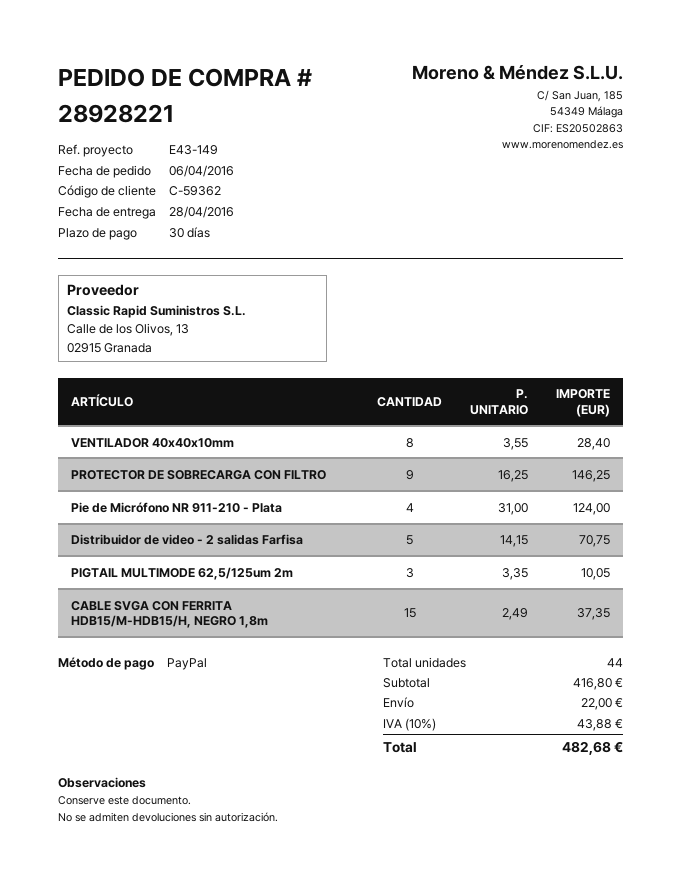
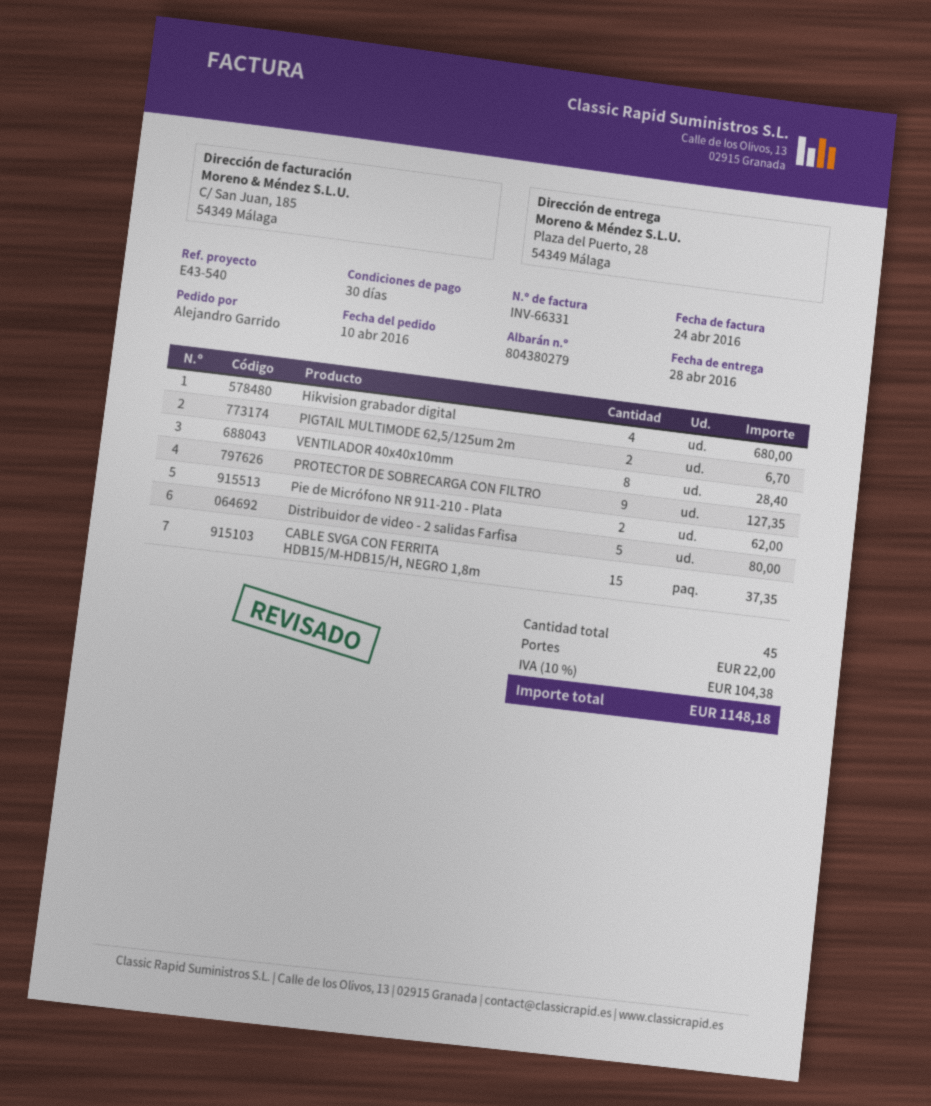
order date: 2016-04-06 -> 2016-04-10
reference: E43-149 -> E43-540
PROTECTOR DE SOBRECARGA CON FILTRO: 9 for 146.25 -> 9 for 127.35
Pie de Micrófono NR 911-210 - Plata: 4 for 124.00 -> 2 for 62.00
Distribuidor de video - 2 salidas Farfisa: 5 for 70.75 -> 5 for 80.00
PIGTAIL MULTIMODE 62,5/125um 2m: 3 for 10.05 -> 2 for 6.70
Hikvision grabador digital: none -> 4 for 680.00
total quantity: 44 -> 45
tax: 10% = 43.88 -> 10% = 104.38
total: 482.68 -> 1148.18

